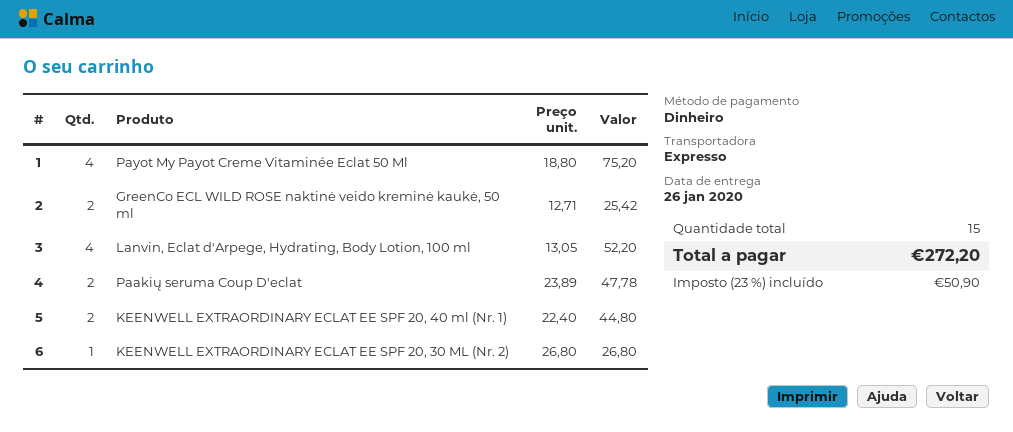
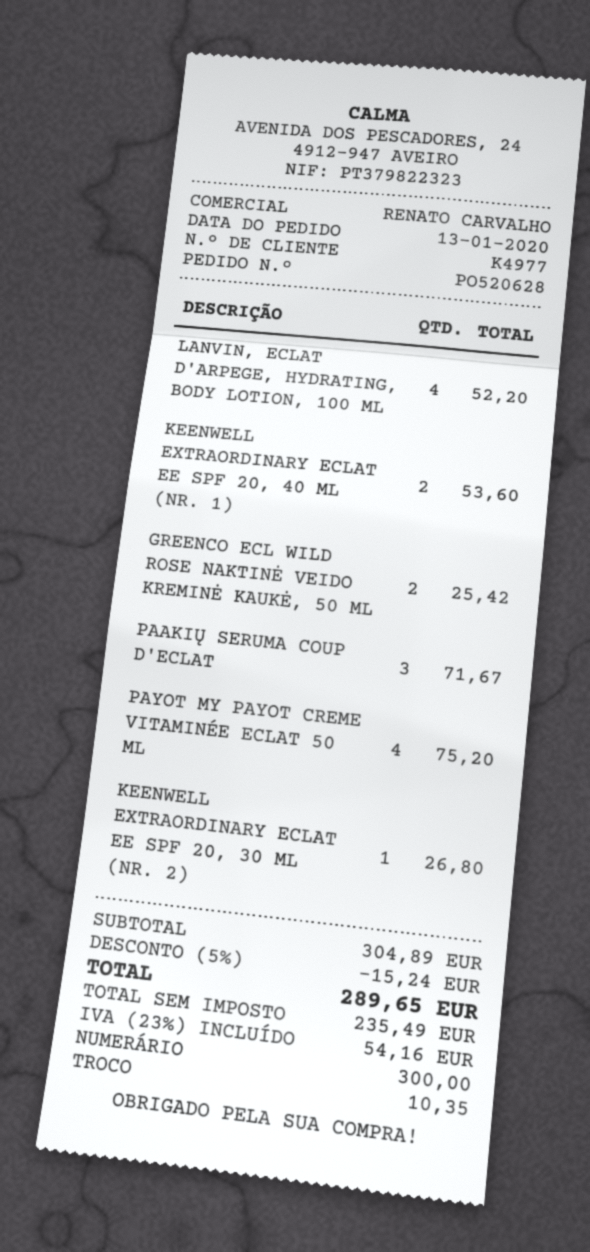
Paakių seruma Coup D'eclat: 2 for 47.78 -> 3 for 71.67
KEENWELL EXTRAORDINARY ECLAT EE SPF 20, 40 ml (Nr. 1): 2 for 44.80 -> 2 for 53.60
discount: none -> 5% = 15.24
tax: 23% = 50.90 -> 23% = 54.16
total: 272.20 -> 289.65

